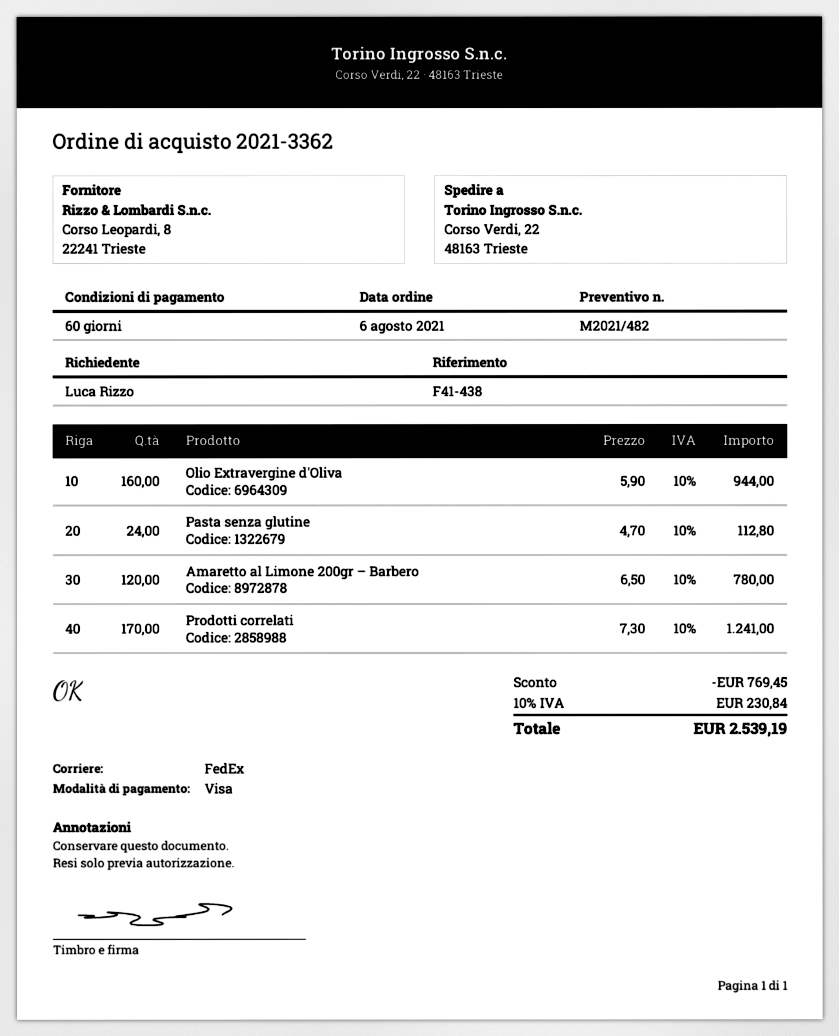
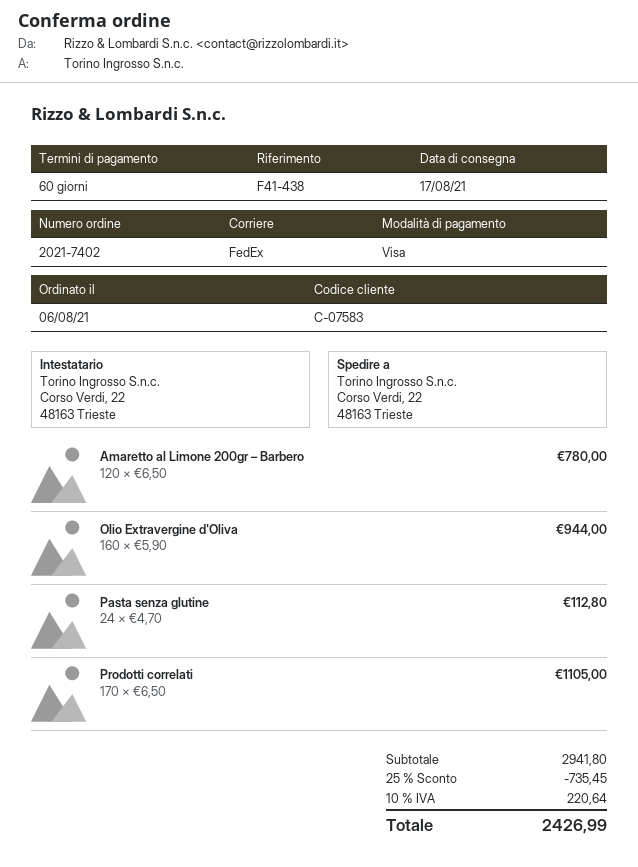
order number: 2021-3362 -> 2021-7402
Prodotti correlati: 170 x 7.30 = 1241.00 -> 170 x 6.50 = 1105.00
discount: 769.45 -> 735.45
tax: 10% = 230.84 -> 10% = 220.64
total: 2539.19 -> 2426.99

